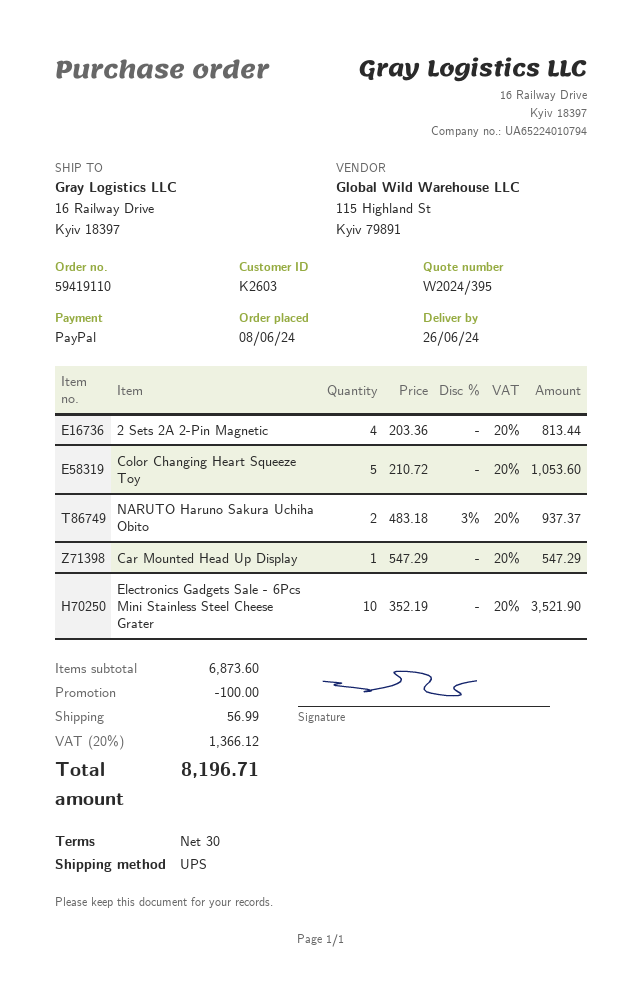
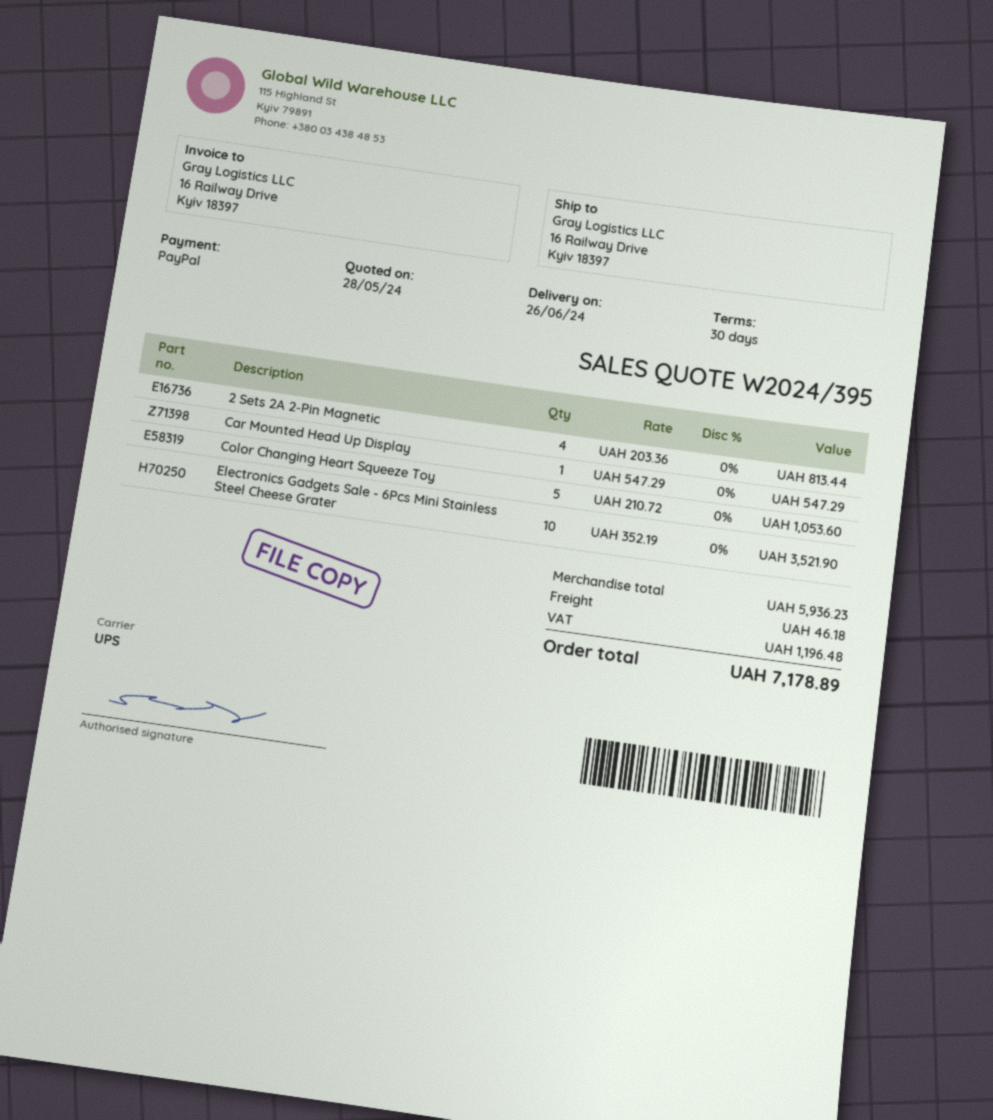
NARUTO Haruno Sakura Uchiha Obito: 2 x 483.18 - 3% = 937.37 -> none
subtotal: 6873.60 -> 5936.23
discount: 100.00 -> none
shipping: 56.99 -> 46.18
tax: 1366.12 -> 1196.48
total: 8196.71 -> 7178.89

